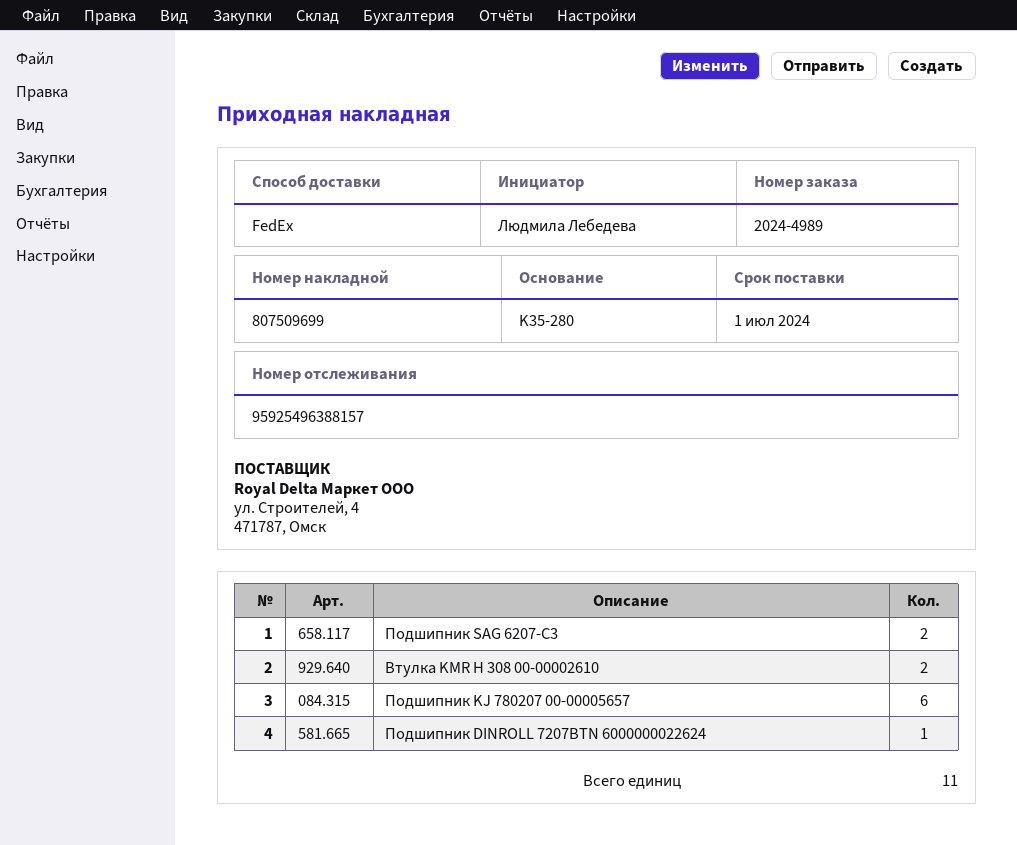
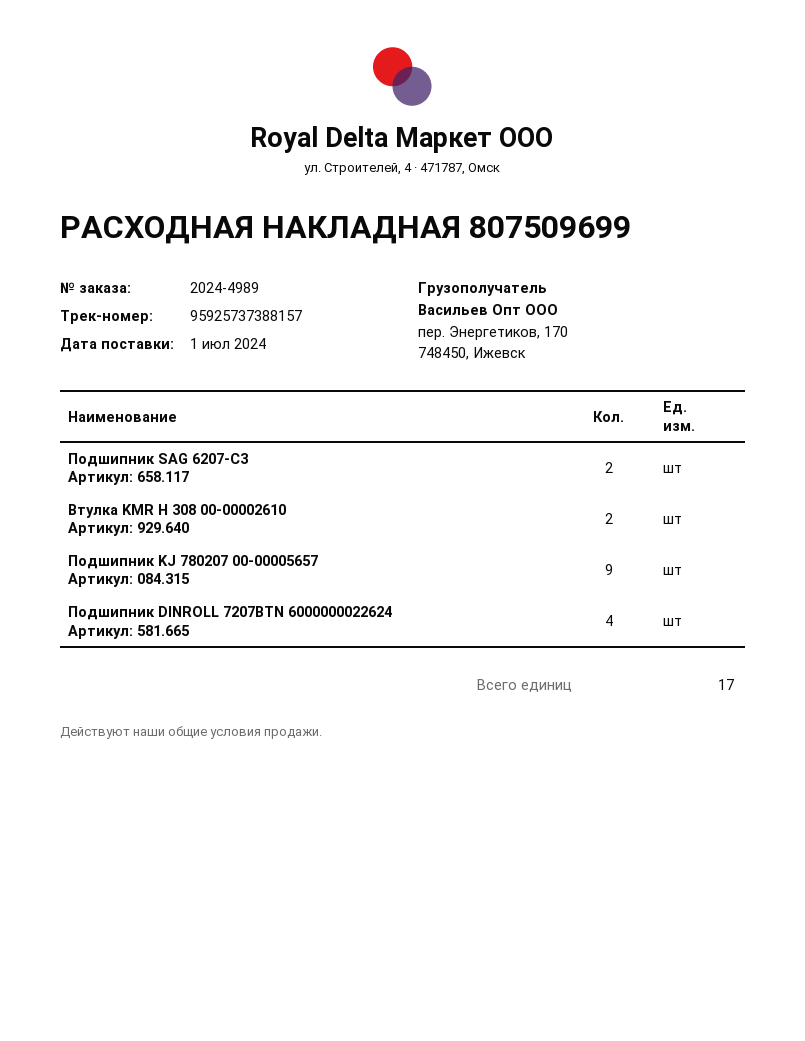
tracking number: 95925496388157 -> 95925737388157
Подшипник KJ 780207 00-00005657: 6 -> 9
Подшипник DINROLL 7207BTN 6000000022624: 1 -> 4
total quantity: 11 -> 17

